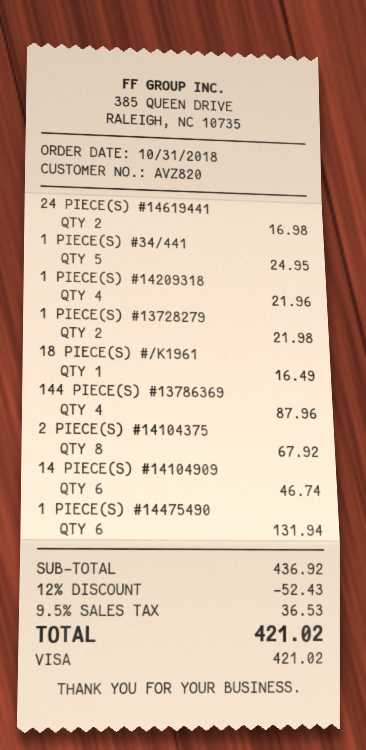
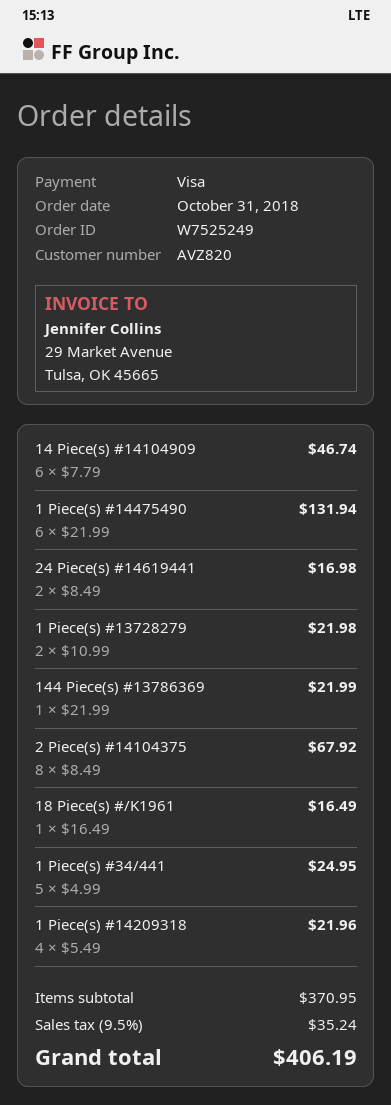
144 PIECE(S) #13786369: 4 for 87.96 -> 1 for 21.99
subtotal: 436.92 -> 370.95
discount: 12% = 52.43 -> none
tax: 9.5% = 36.53 -> 9.5% = 35.24
total: 421.02 -> 406.19

